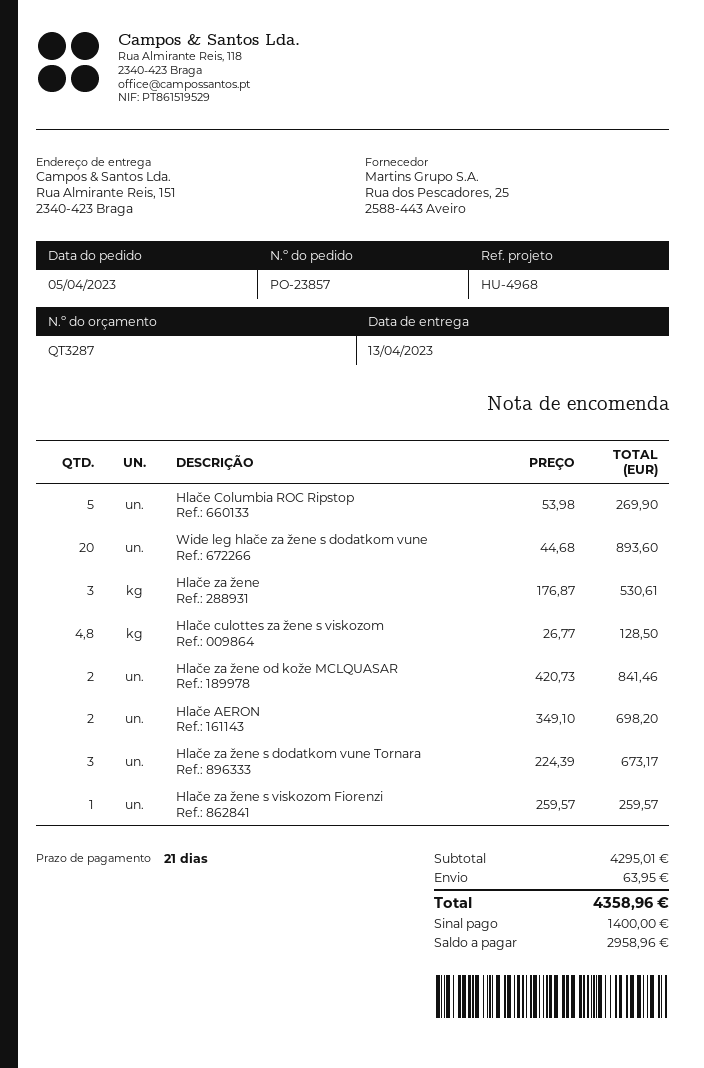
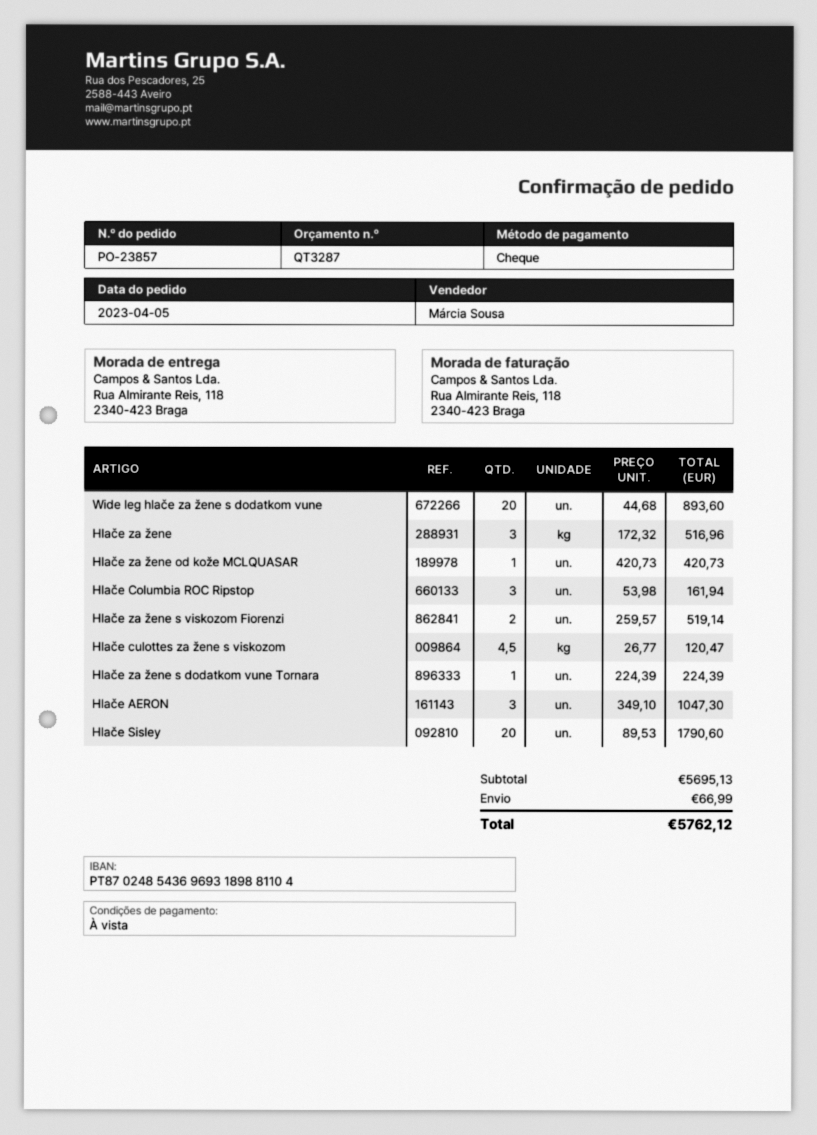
payment terms: 21 days -> on receipt
ship to: Rua Almirante Reis, 151, 2340-423 Braga -> Rua Almirante Reis, 118, 2340-423 Braga
Hlače Columbia ROC Ripstop: 5 x 53.98 = 269.90 -> 3 x 53.98 = 161.94
Hlače za žene: 3 x 176.87 = 530.61 -> 3 x 172.32 = 516.96
Hlače culottes za žene s viskozom: 4.8 x 26.77 = 128.50 -> 4.5 x 26.77 = 120.47
Hlače za žene od kože MCLQUASAR: 2 x 420.73 = 841.46 -> 1 x 420.73 = 420.73
Hlače AERON: 2 x 349.10 = 698.20 -> 3 x 349.10 = 1047.30
Hlače za žene s dodatkom vune Tornara: 3 x 224.39 = 673.17 -> 1 x 224.39 = 224.39
Hlače za žene s viskozom Fiorenzi: 1 x 259.57 = 259.57 -> 2 x 259.57 = 519.14
Hlače Sisley: none -> 20 x 89.53 = 1790.60
subtotal: 4295.01 -> 5695.13
shipping: 63.95 -> 66.99
total: 4358.96 -> 5762.12

